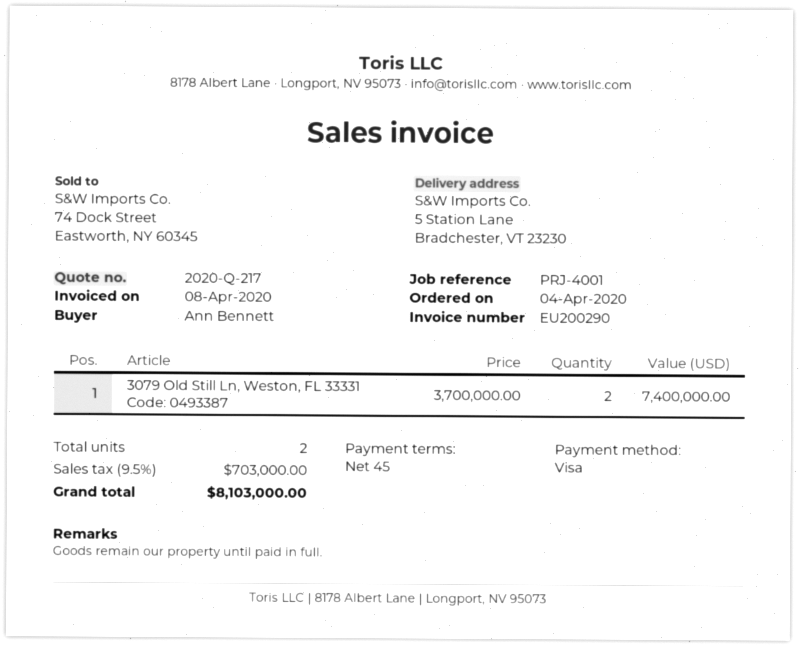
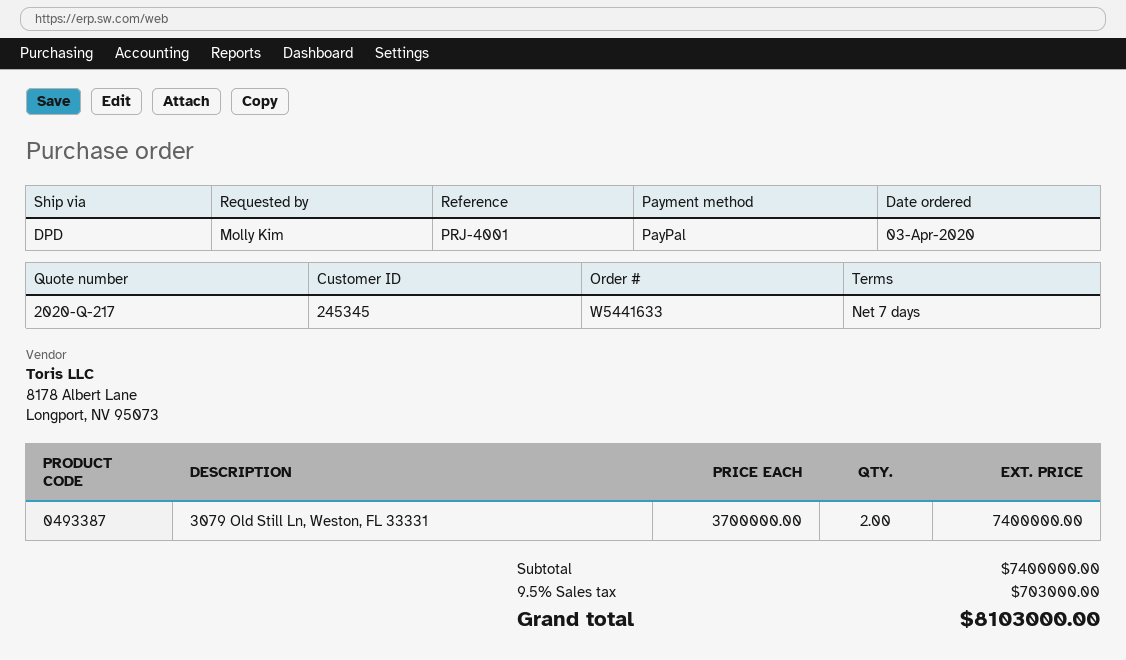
order date: 2020-04-04 -> 2020-04-03
payment terms: 45 days -> 7 days
ordered by: Ann Bennett -> Molly Kim
payment method: Visa -> PayPal

